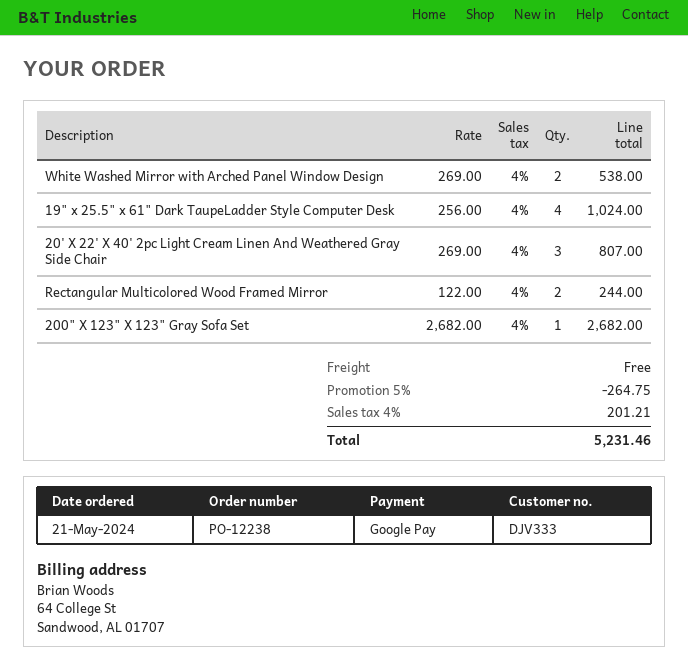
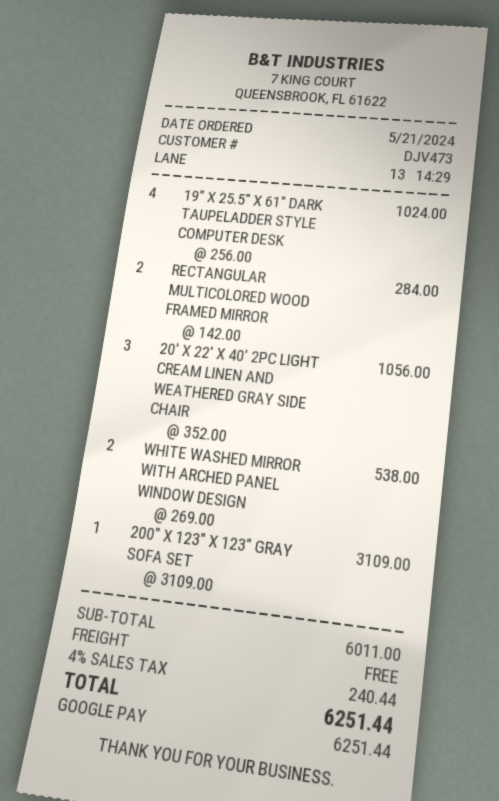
customer number: DJV333 -> DJV473
20' X 22' X 40' 2pc Light Cream Linen And Weathered Gray Side Chair: 3 x 269.00 = 807.00 -> 3 x 352.00 = 1056.00
Rectangular Multicolored Wood Framed Mirror: 2 x 122.00 = 244.00 -> 2 x 142.00 = 284.00
200" X 123" X 123" Gray Sofa Set: 1 x 2682.00 = 2682.00 -> 1 x 3109.00 = 3109.00
discount: 5% = 264.75 -> none
tax: 4% = 201.21 -> 4% = 240.44
total: 5231.46 -> 6251.44

